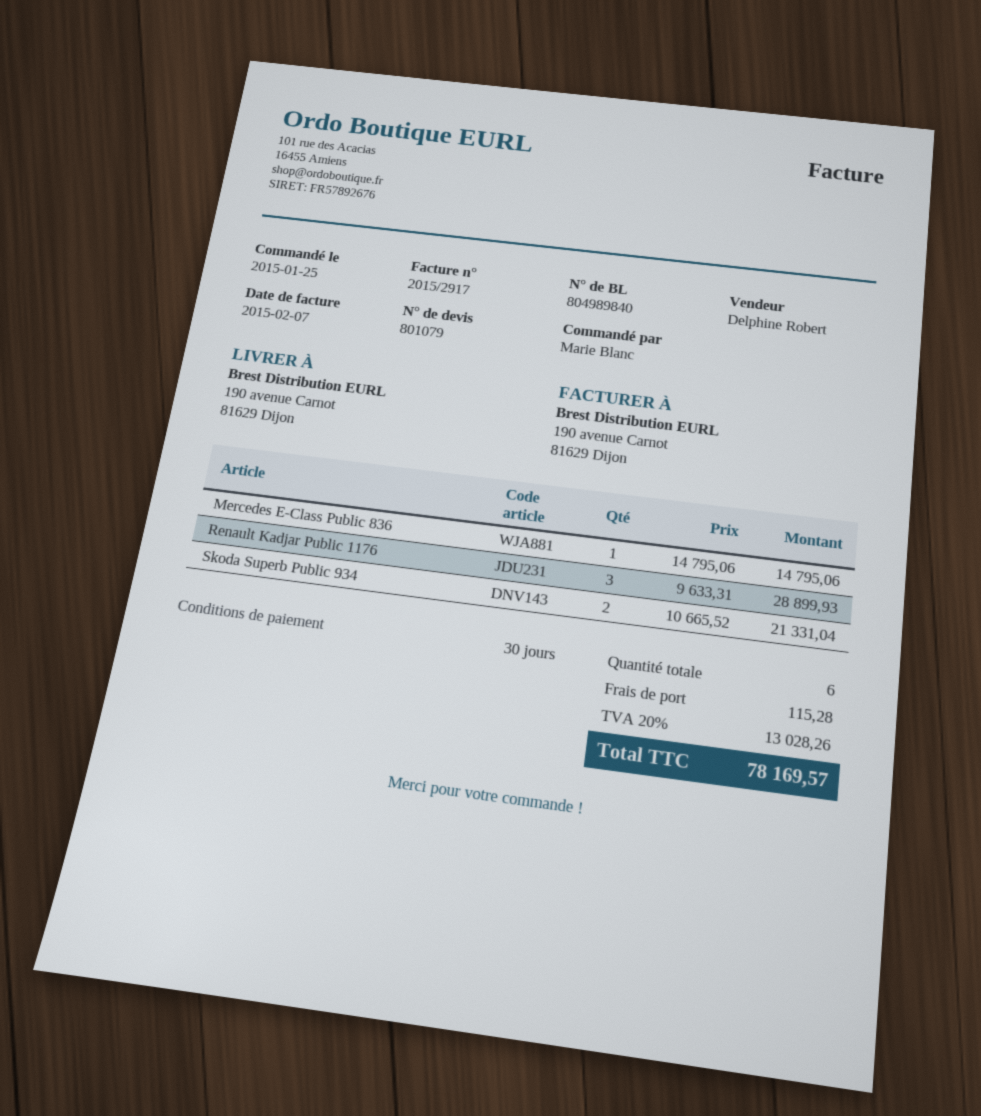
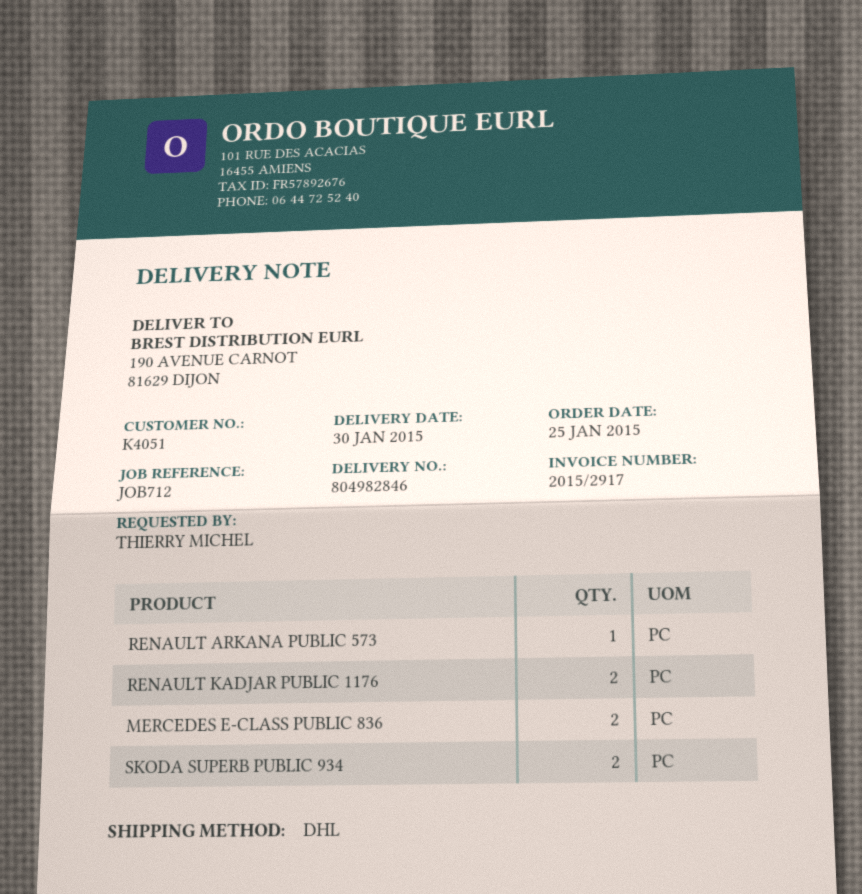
delivery note number: 804989840 -> 804982846
ordered by: Marie Blanc -> THIERRY MICHEL
Mercedes E-Class Public 836: 1 -> 2
Renault Kadjar Public 1176: 3 -> 2
RENAULT ARKANA PUBLIC 573: none -> 1

